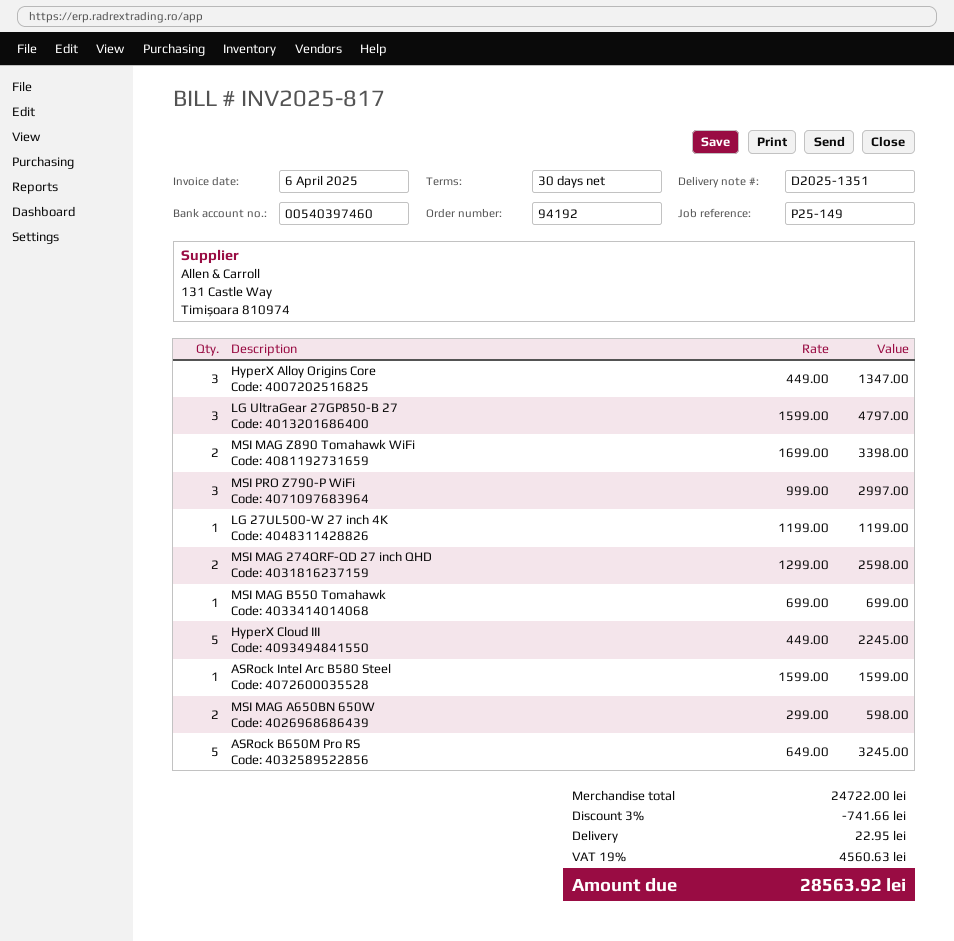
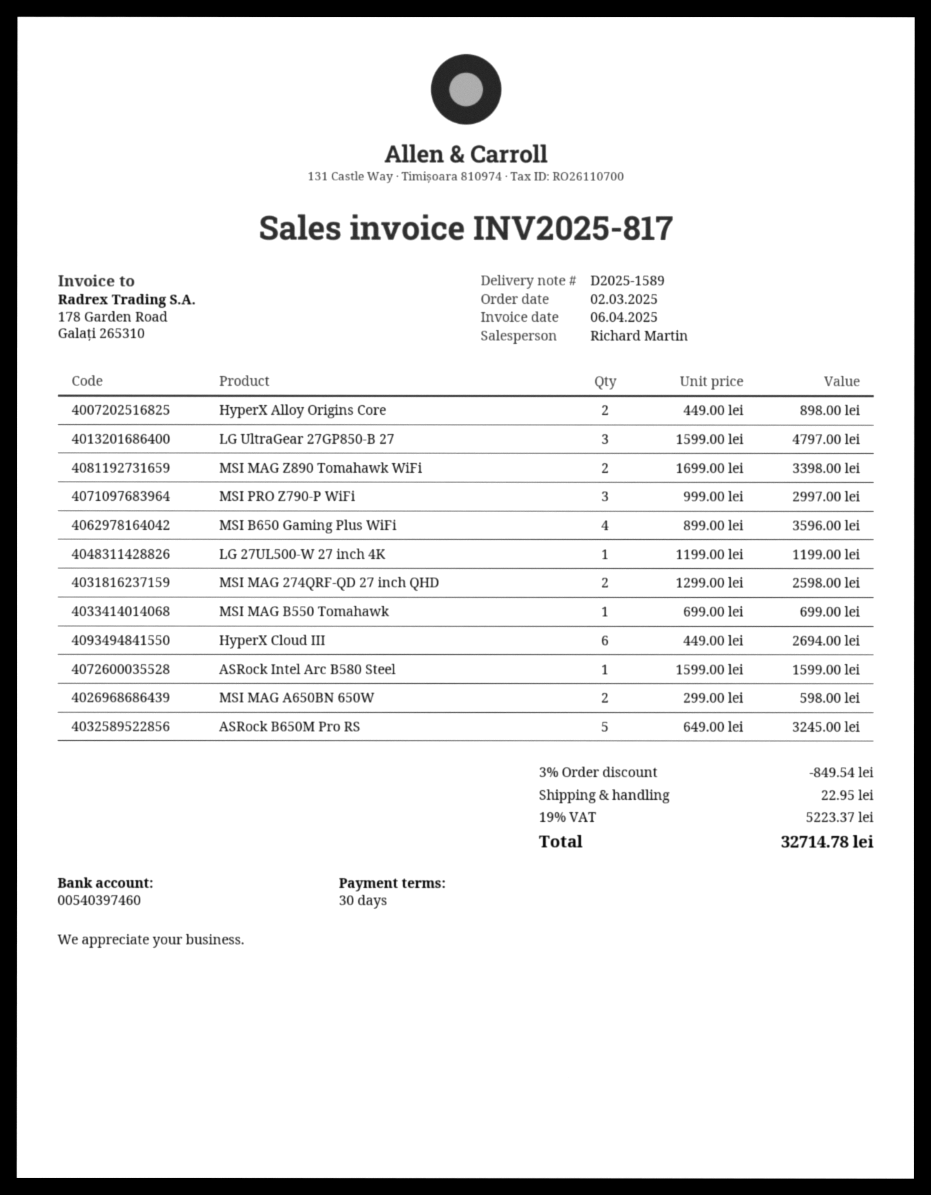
delivery note number: D2025-1351 -> D2025-1589
HyperX Alloy Origins Core: 3 x 449.00 = 1347.00 -> 2 x 449.00 = 898.00
HyperX Cloud III: 5 x 449.00 = 2245.00 -> 6 x 449.00 = 2694.00
MSI B650 Gaming Plus WiFi: none -> 4 x 899.00 = 3596.00
discount: 3% = 741.66 -> 3% = 849.54
tax: 19% = 4560.63 -> 19% = 5223.37
total: 28563.92 -> 32714.78

